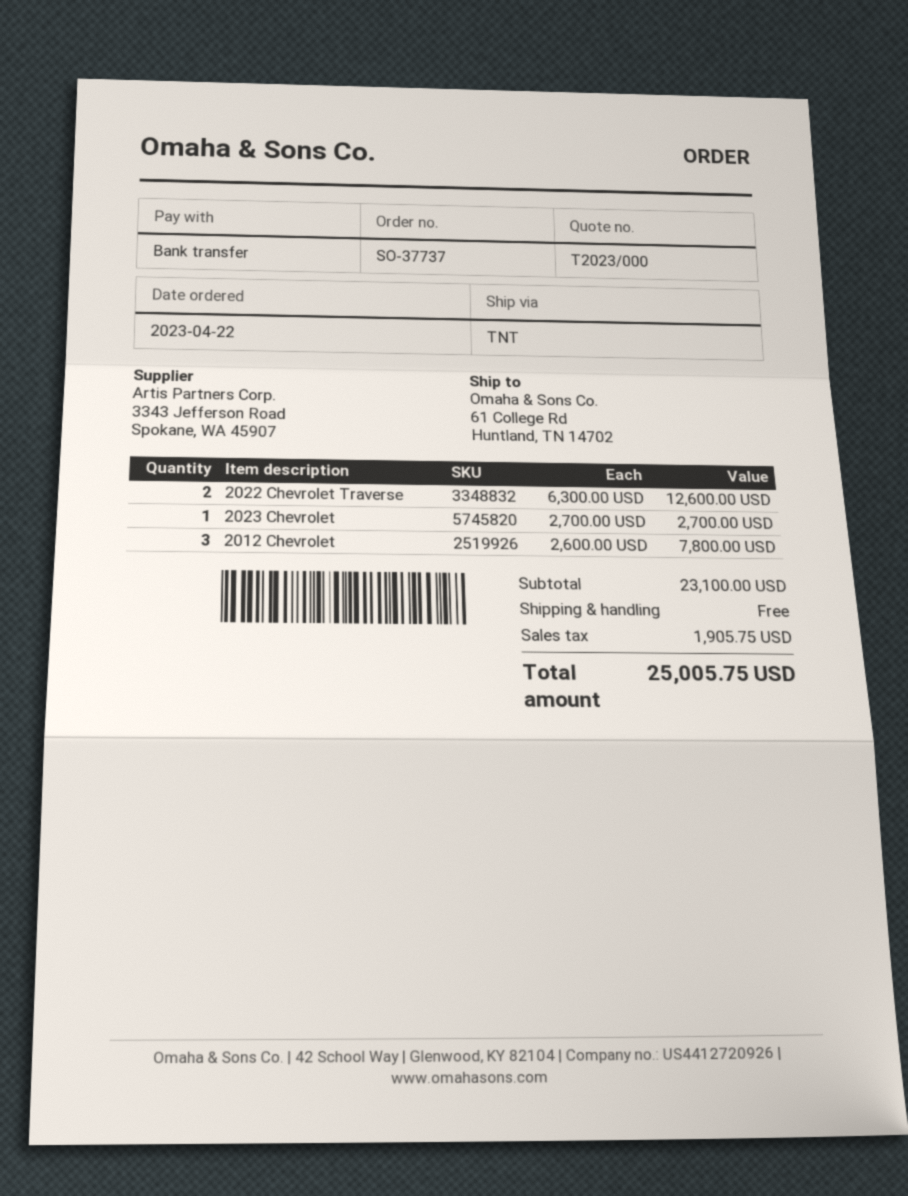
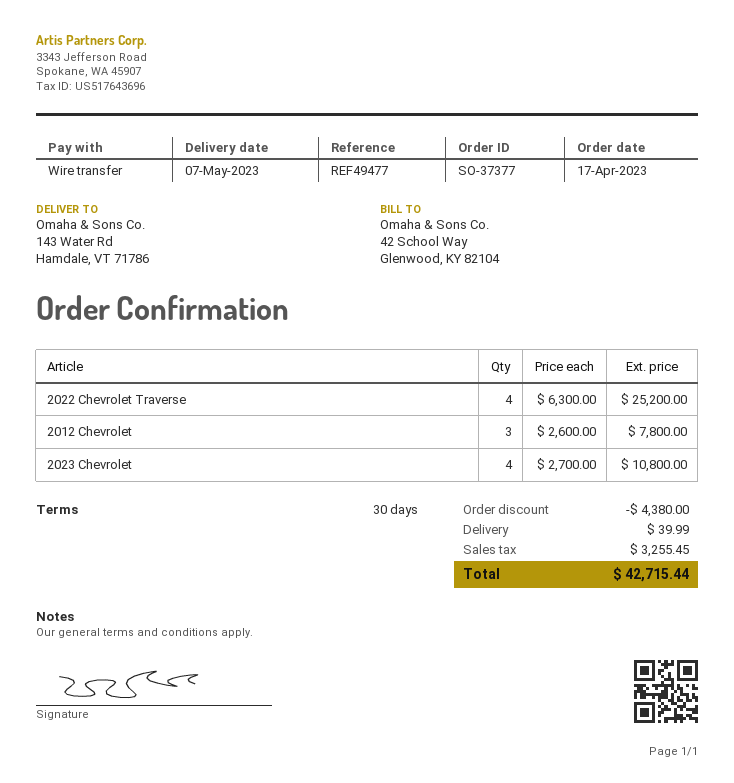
order number: SO-37737 -> SO-37377
order date: 2023-04-22 -> 2023-04-17
ship to: 61 College Rd, Huntland, TN 14702 -> 143 Water Rd, Hamdale, VT 71786
2022 Chevrolet Traverse: 2 x 6300.00 = 12600.00 -> 4 x 6300.00 = 25200.00
2023 Chevrolet: 1 x 2700.00 = 2700.00 -> 4 x 2700.00 = 10800.00
discount: none -> 4380.00
shipping: 0.00 -> 39.99
tax: 1905.75 -> 3255.45
total: 25005.75 -> 42715.44

